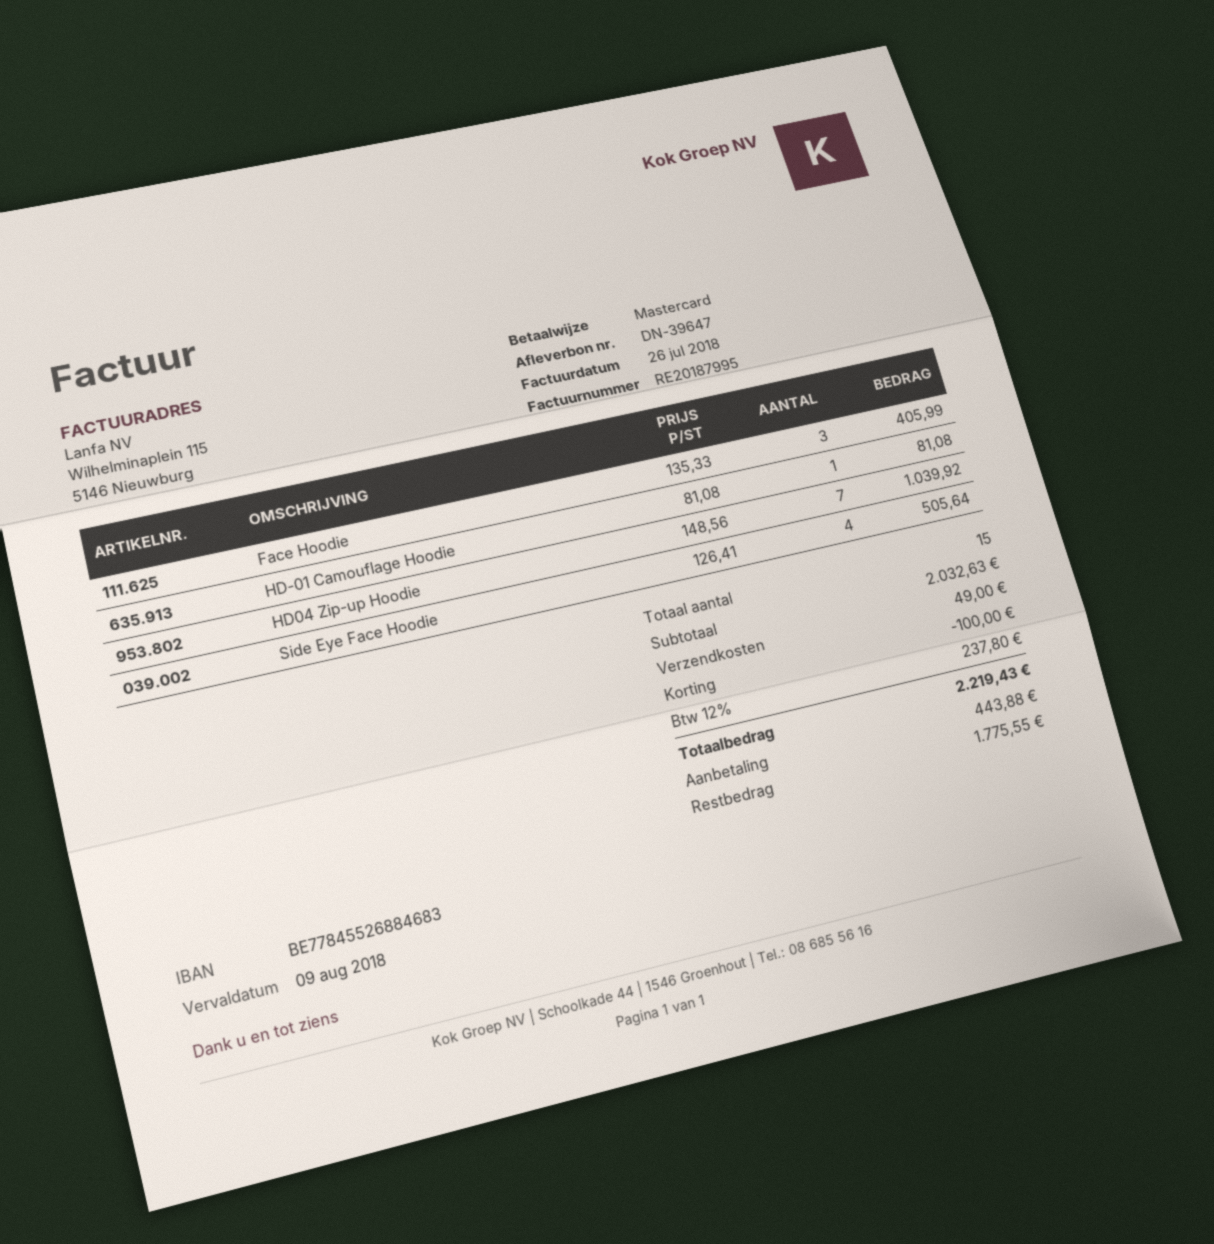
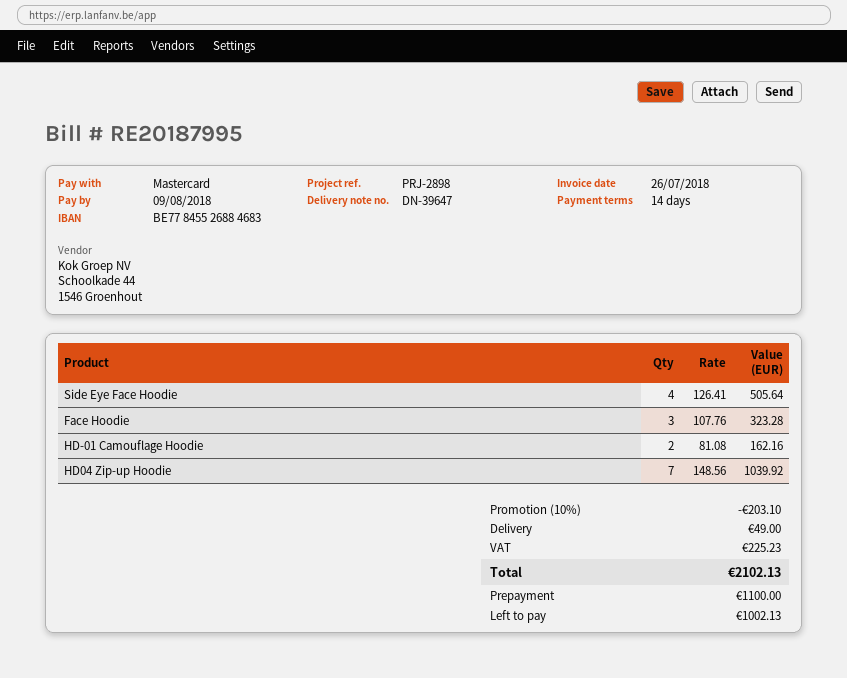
Face Hoodie: 3 x 135.33 = 405.99 -> 3 x 107.76 = 323.28
HD-01 Camouflage Hoodie: 1 x 81.08 = 81.08 -> 2 x 81.08 = 162.16
discount: 100.00 -> 203.10
tax: 237.80 -> 225.23
total: 2219.43 -> 2102.13
deposit: 443.88 -> 1100.00
balance: 1775.55 -> 1002.13

